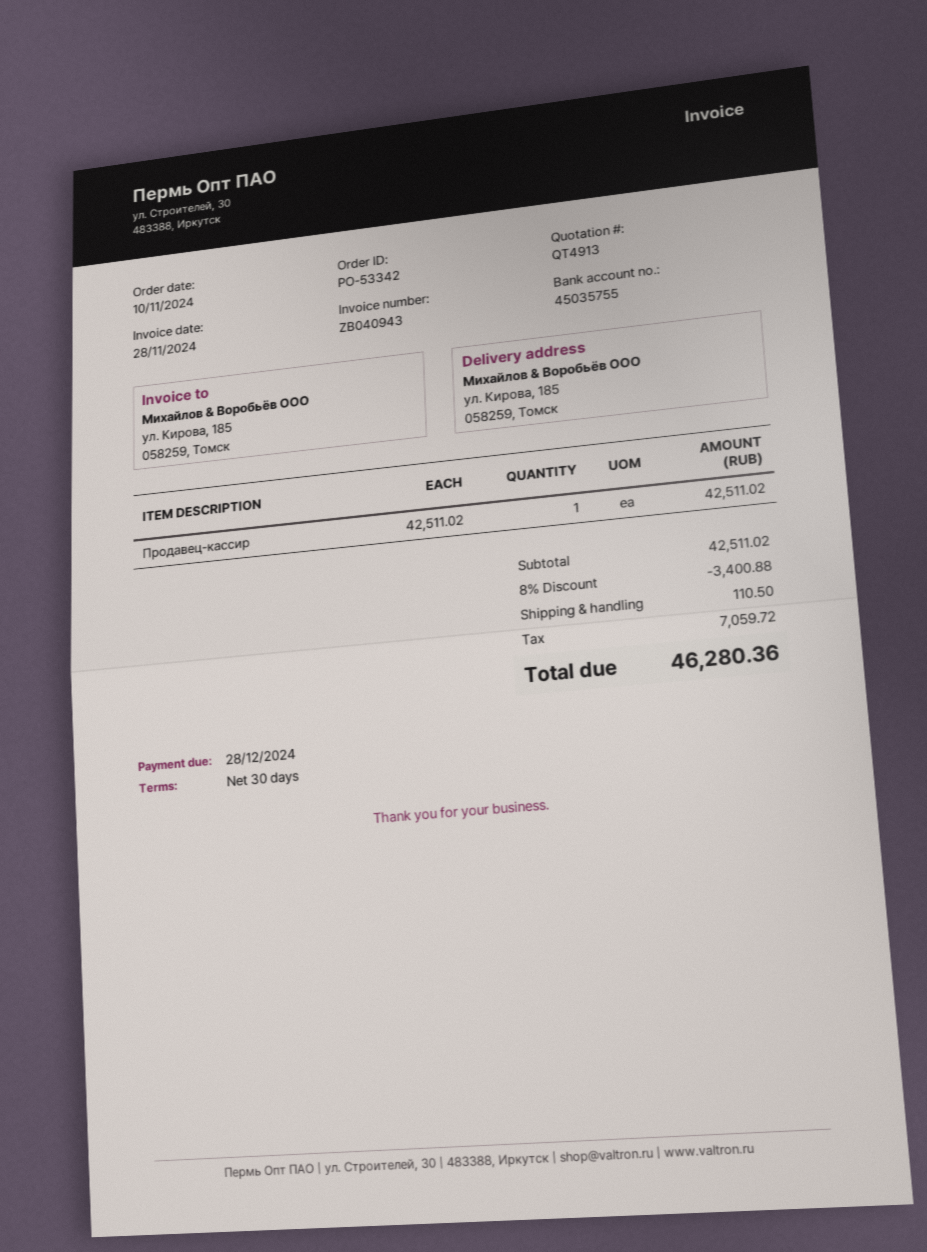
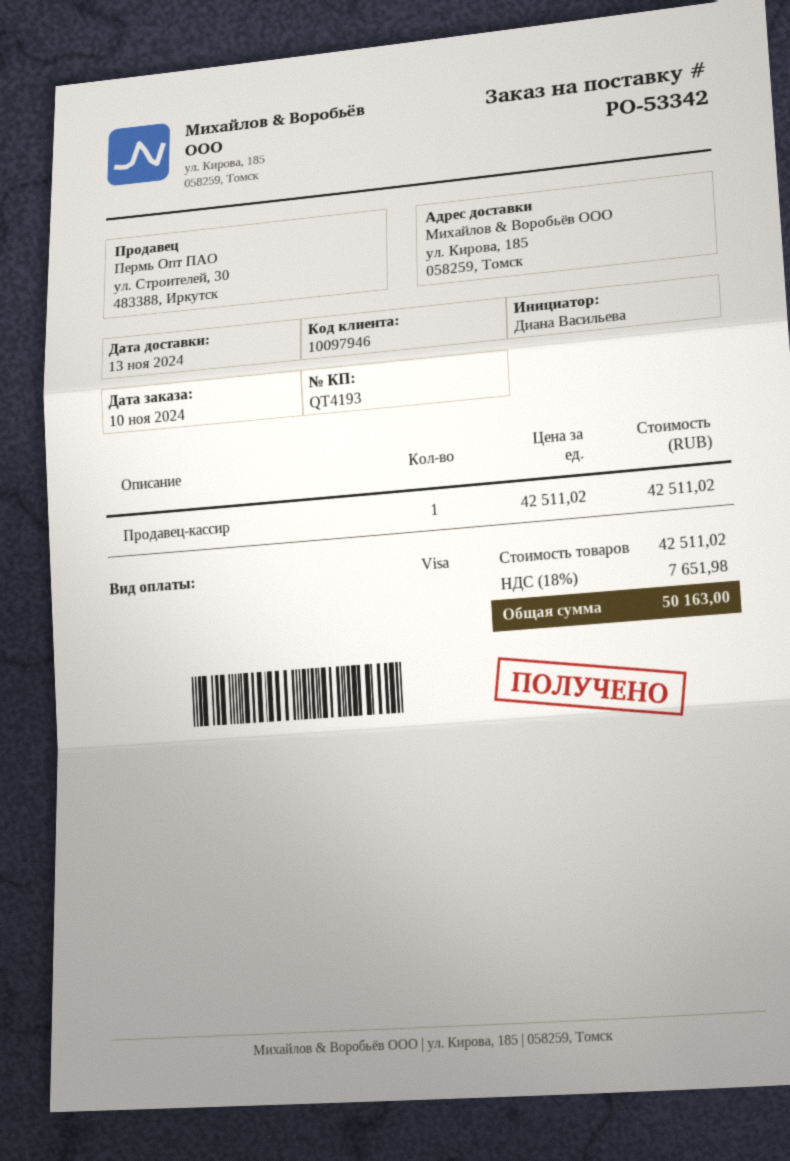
quote number: QT4913 -> QT4193
discount: 8% = 3400.88 -> none
shipping: 110.50 -> none
tax: 7059.72 -> 7651.98
total: 46280.36 -> 50163.00

